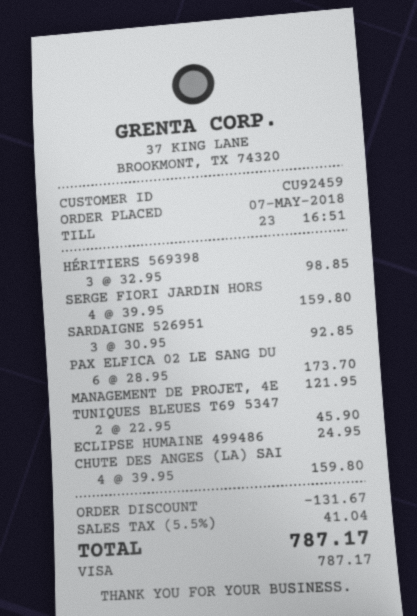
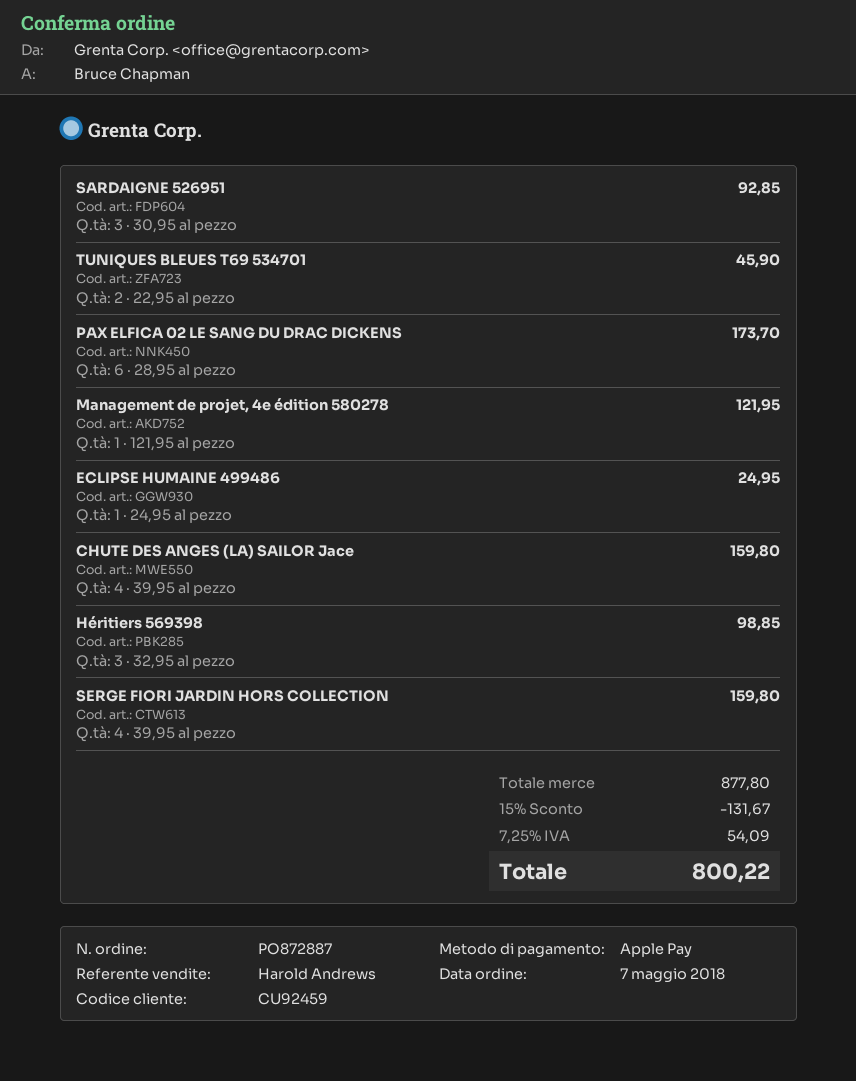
payment method: Visa -> Apple Pay
tax: 5.5% = 41.04 -> 7.25% = 54.09
total: 787.17 -> 800.22

